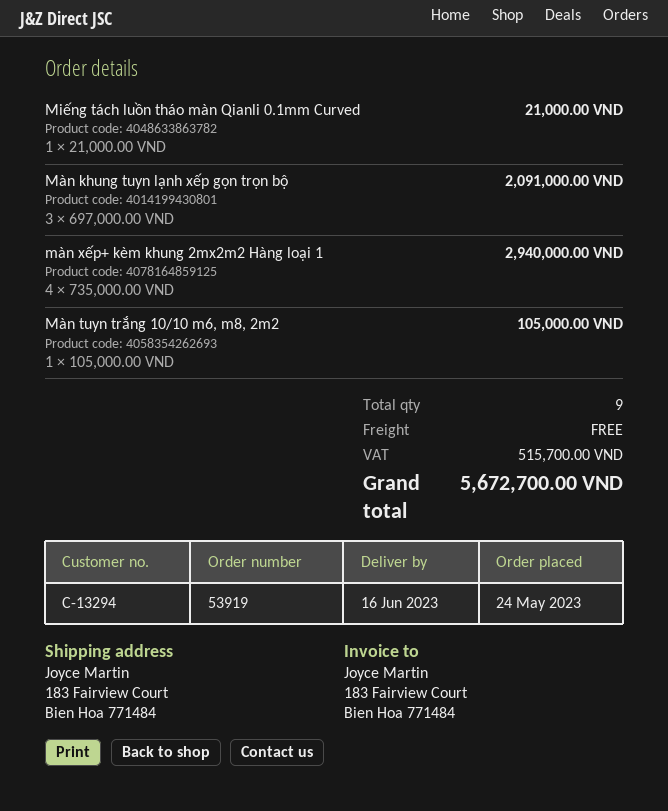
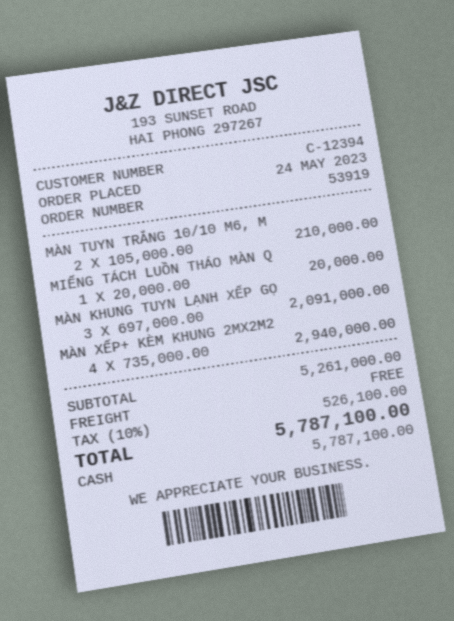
customer number: C-13294 -> C-12394
Miếng tách luồn tháo màn Qianli 0.1mm Curved: 1 x 21000.00 = 21000.00 -> 1 x 20000.00 = 20000.00
Màn tuyn trắng 10/10 m6, m8, 2m2: 1 x 105000.00 = 105000.00 -> 2 x 105000.00 = 210000.00
tax: 515700.00 -> 526100.00
total: 5672700.00 -> 5787100.00

